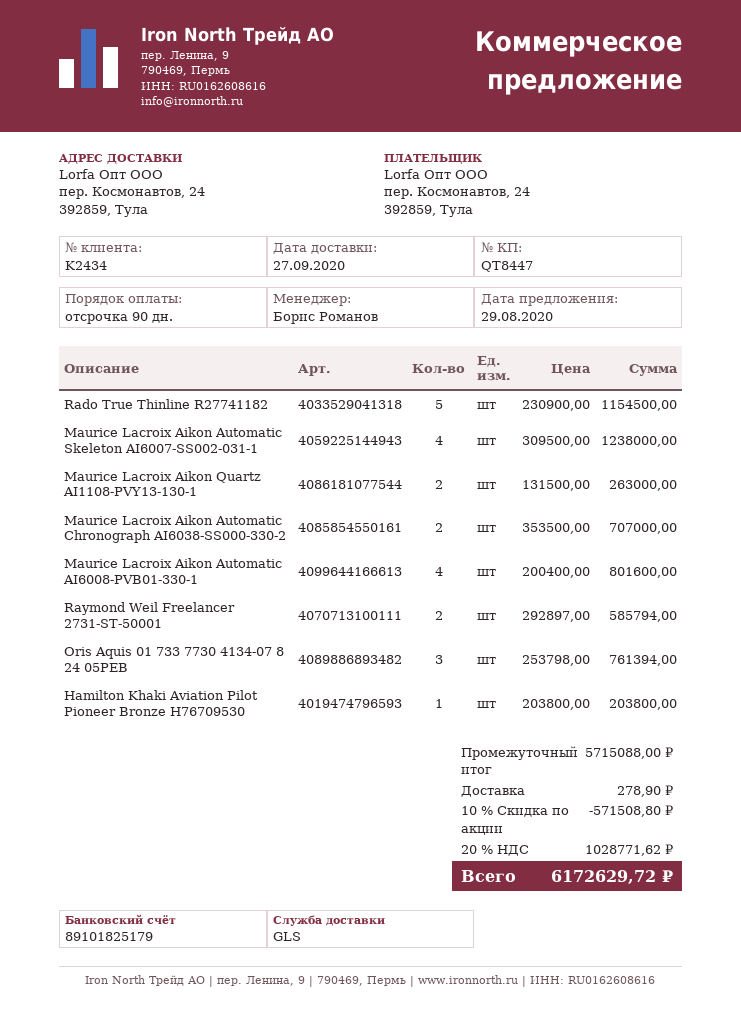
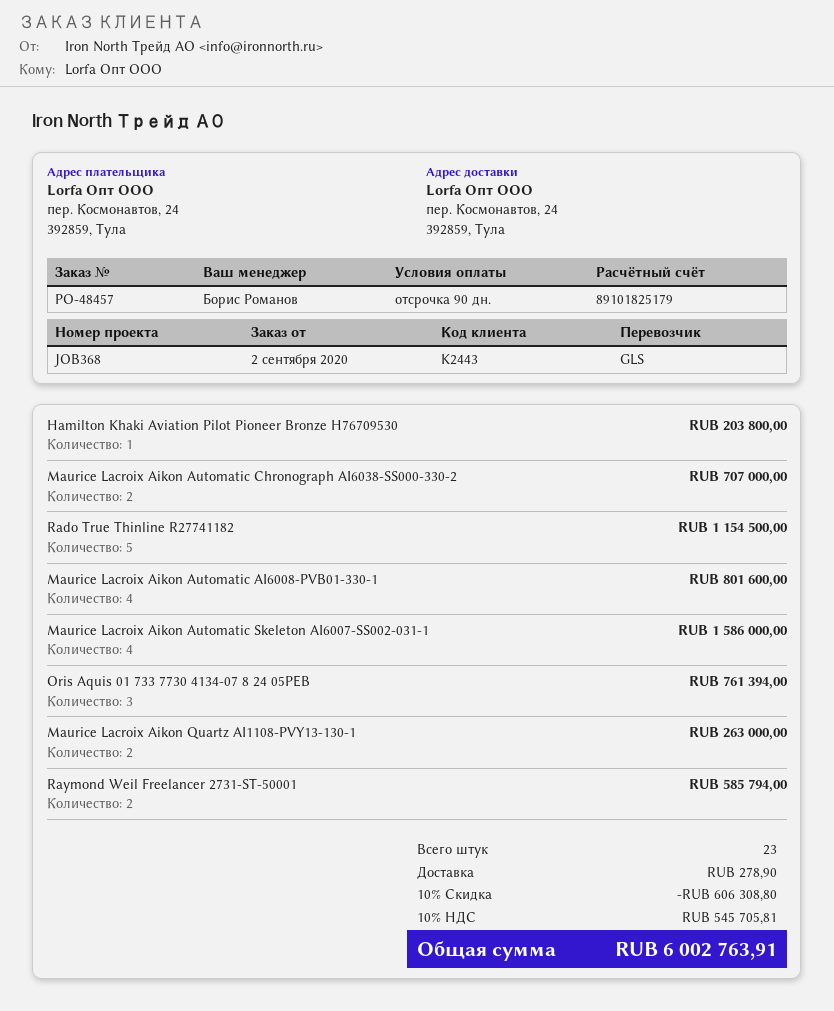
customer number: K2434 -> K2443
Maurice Lacroix Aikon Automatic Skeleton AI6007-SS002-031-1: 4 for 1238000.00 -> 4 for 1586000.00
discount: 10% = 571508.80 -> 10% = 606308.80
tax: 20% = 1028771.62 -> 10% = 545705.81
total: 6172629.72 -> 6002763.91

